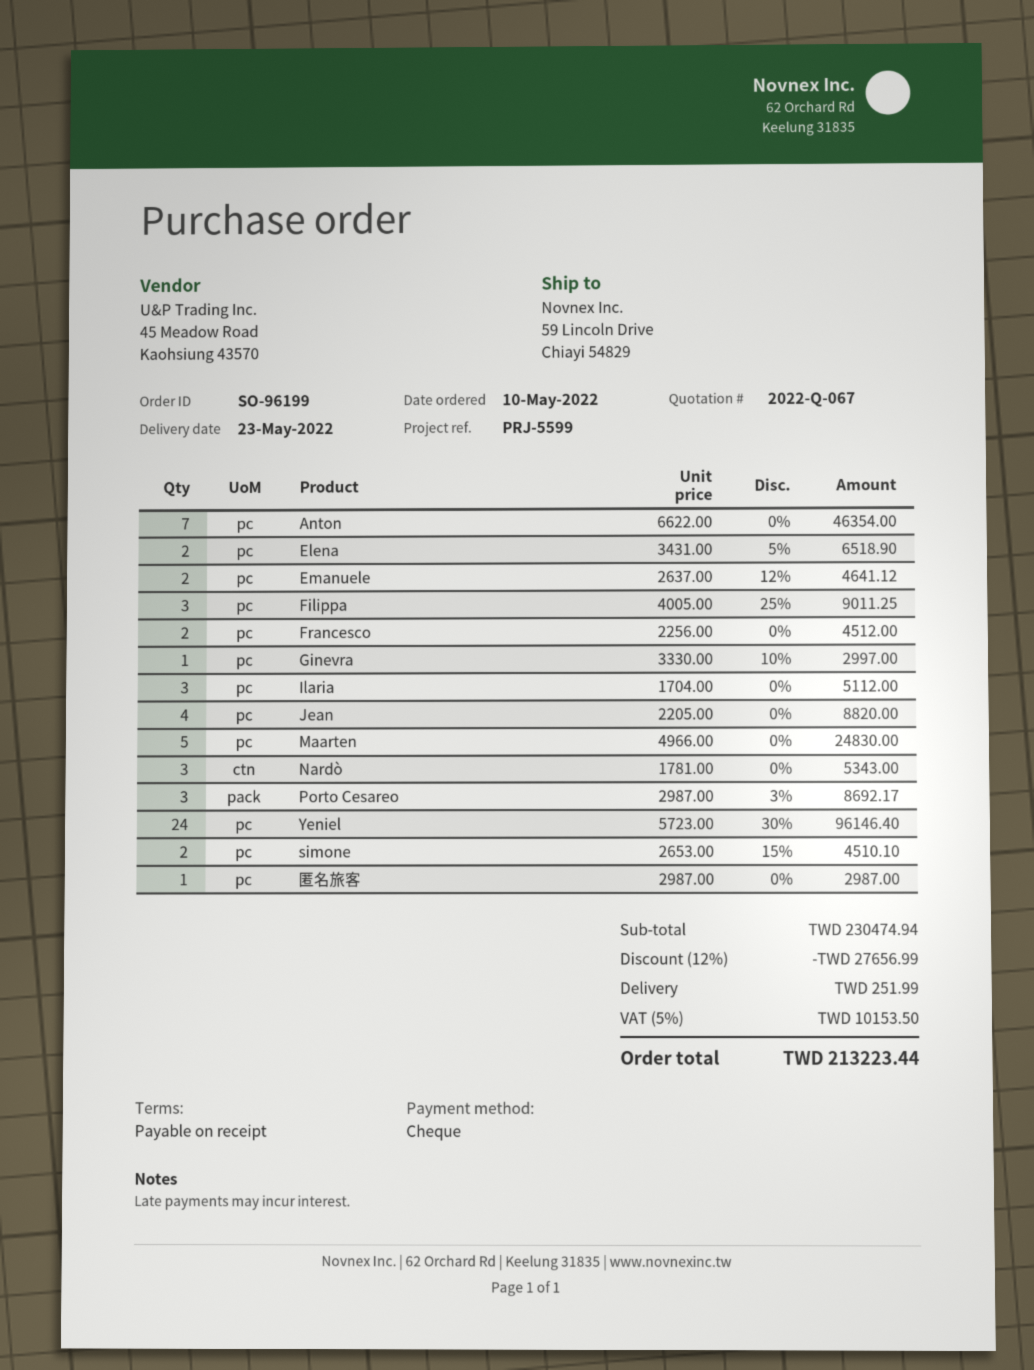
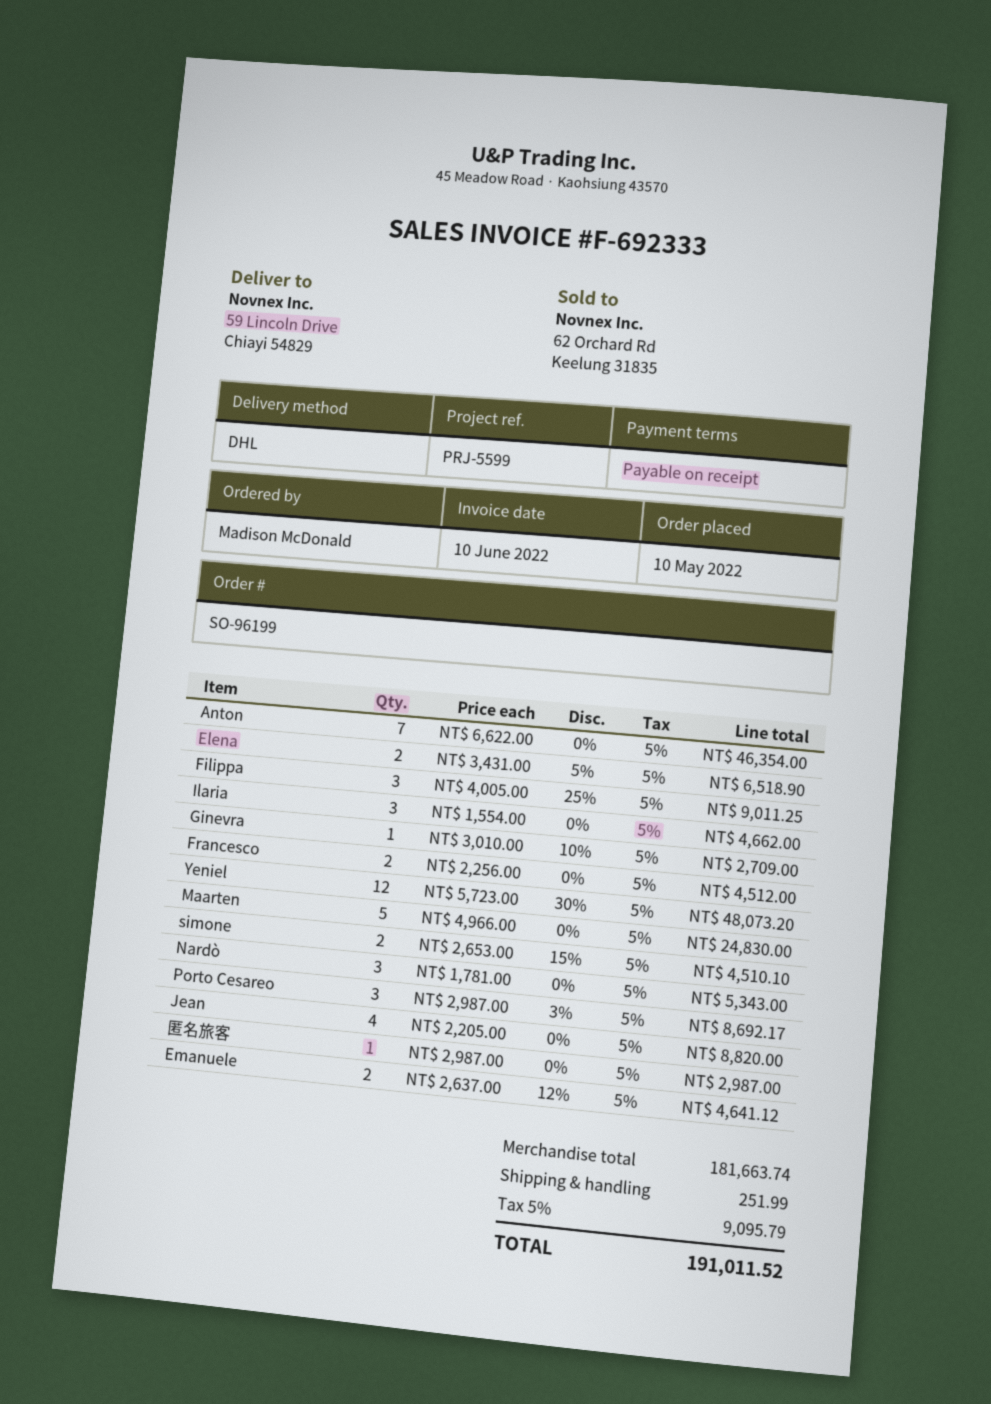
Ginevra: 1 x 3330.00 - 10% = 2997.00 -> 1 x 3010.00 - 10% = 2709.00
Ilaria: 3 x 1704.00 = 5112.00 -> 3 x 1554.00 = 4662.00
Yeniel: 24 x 5723.00 - 30% = 96146.40 -> 12 x 5723.00 - 30% = 48073.20
subtotal: 230474.94 -> 181663.74
discount: 12% = 27656.99 -> none
tax: 5% = 10153.50 -> 5% = 9095.79
total: 213223.44 -> 191011.52

